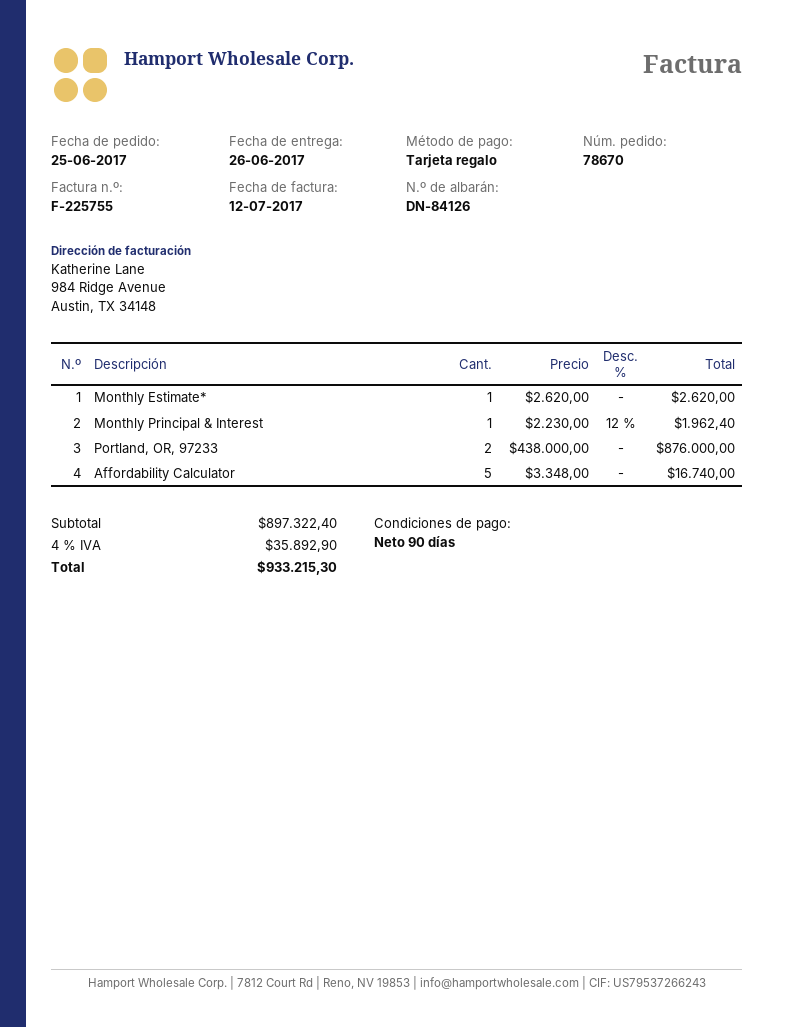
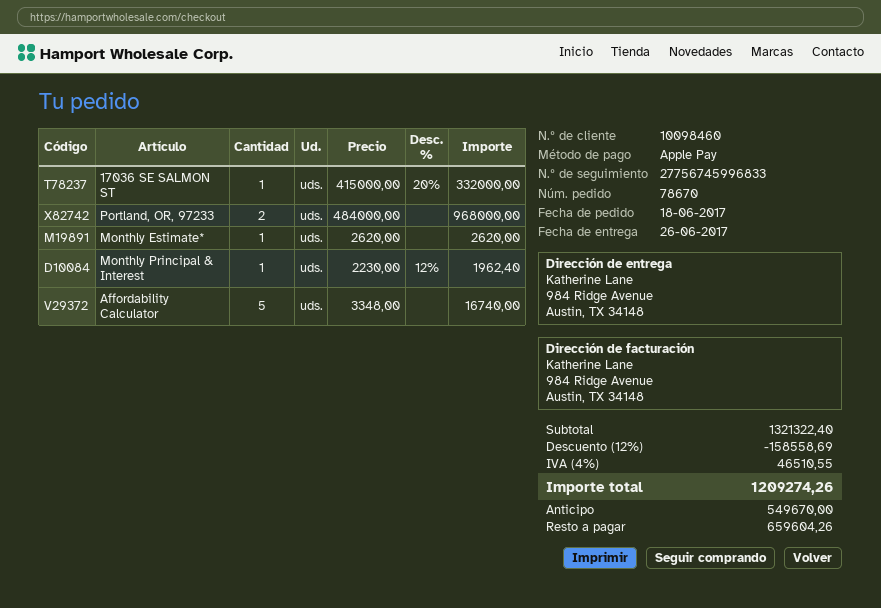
order date: 2017-06-25 -> 2017-06-18
payment method: gift card -> Apple Pay
Portland, OR, 97233: 2 x 438000.00 = 876000.00 -> 2 x 484000.00 = 968000.00
17036 SE SALMON ST: none -> 1 x 415000.00 - 20% = 332000.00
subtotal: 897322.40 -> 1321322.40
discount: none -> 12% = 158558.69
tax: 4% = 35892.90 -> 4% = 46510.55
total: 933215.30 -> 1209274.26

